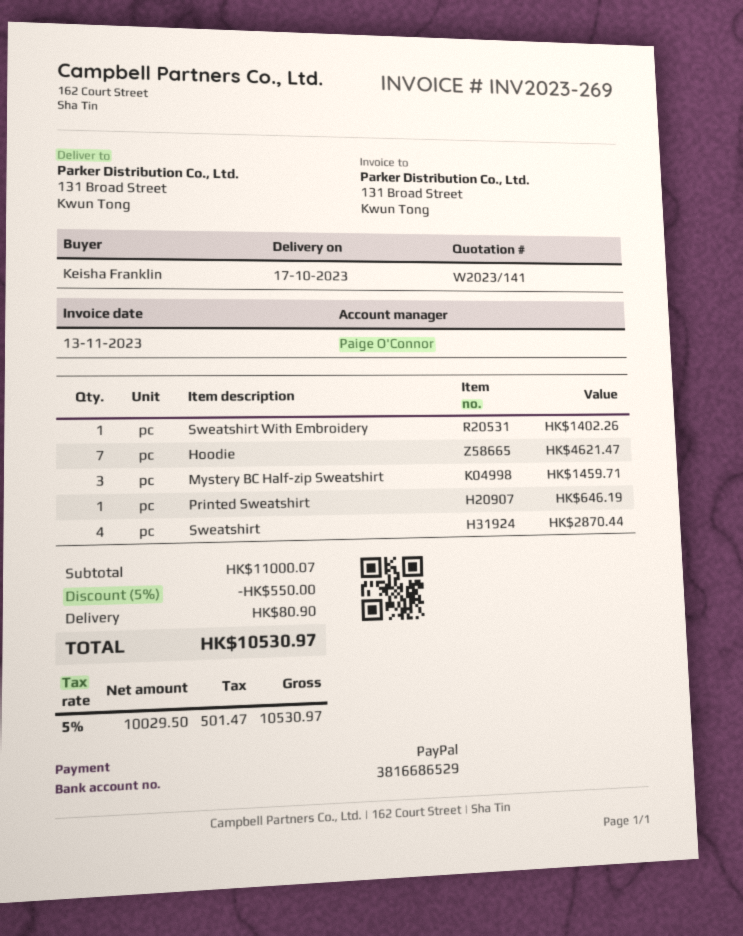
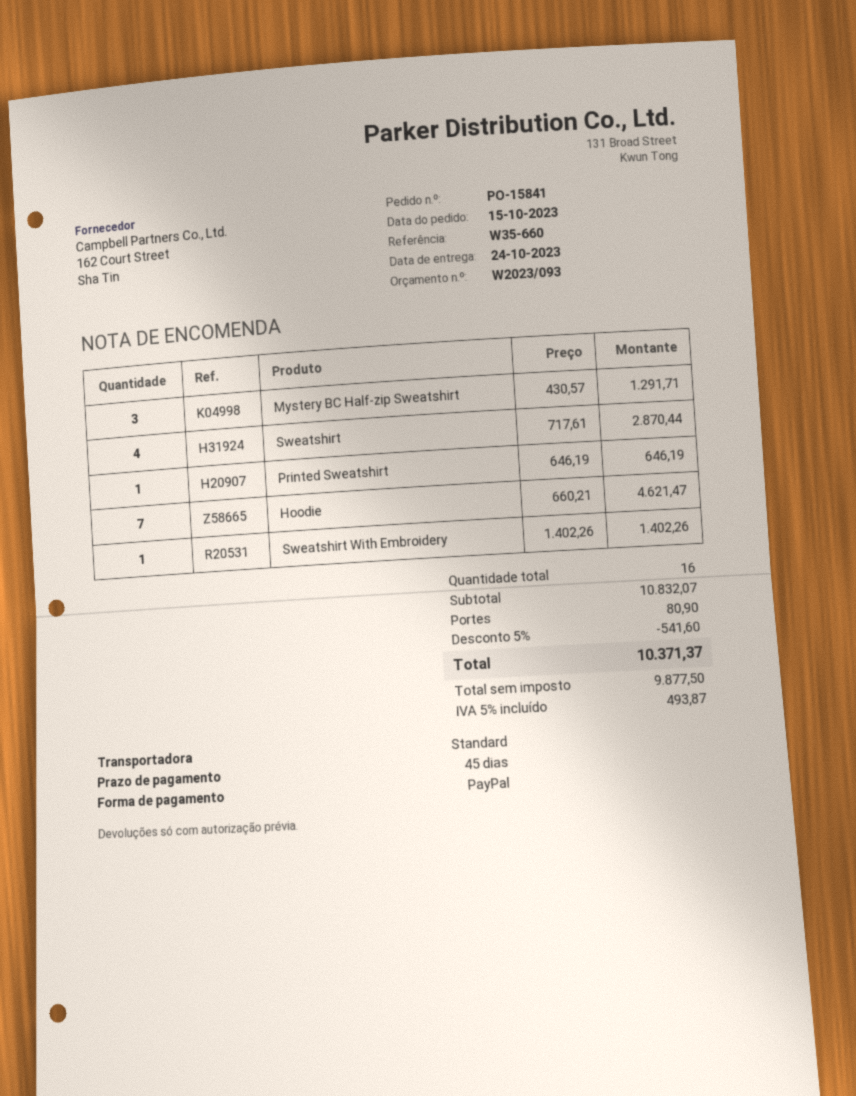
quote number: W2023/141 -> W2023/093
delivery date: 2023-10-17 -> 2023-10-24
Mystery BC Half-zip Sweatshirt: 3 for 1459.71 -> 3 for 1291.71
subtotal: 11000.07 -> 10832.07
discount: 5% = 550.00 -> 5% = 541.60
net: 10029.50 -> 9877.50
tax: 5% = 501.47 -> 5% = 493.87
total: 10530.97 -> 10371.37

